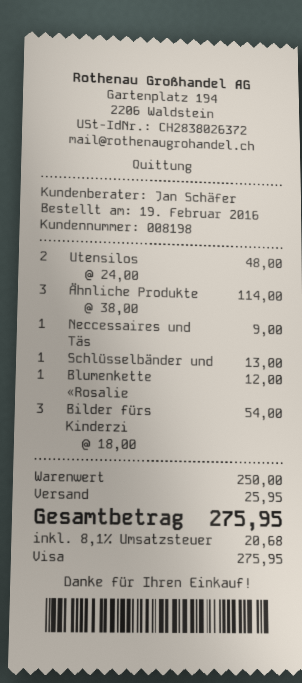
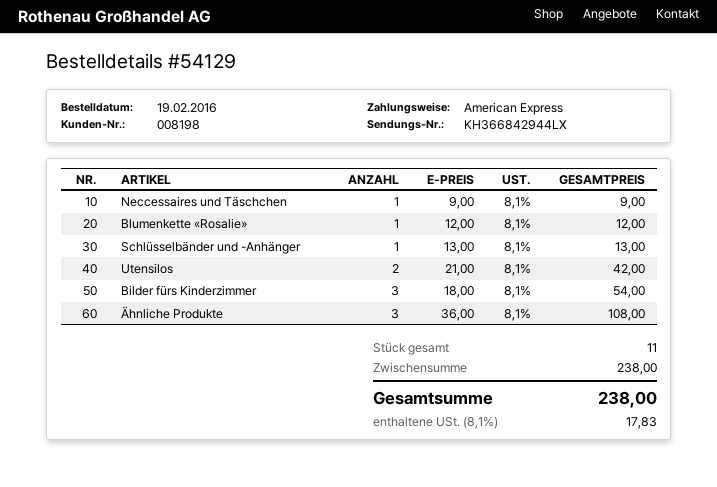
payment method: Visa -> American Express
Utensilos: 2 x 24.00 = 48.00 -> 2 x 21.00 = 42.00
Ähnliche Produkte: 3 x 38.00 = 114.00 -> 3 x 36.00 = 108.00
subtotal: 250.00 -> 238.00
shipping: 25.95 -> none
tax: 8.1% = 20.68 -> 8.1% = 17.83
total: 275.95 -> 238.00

